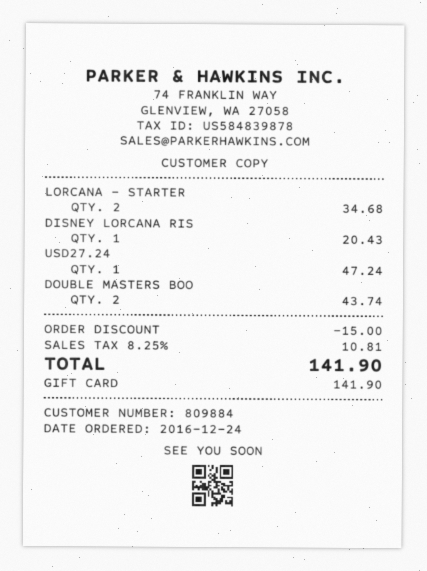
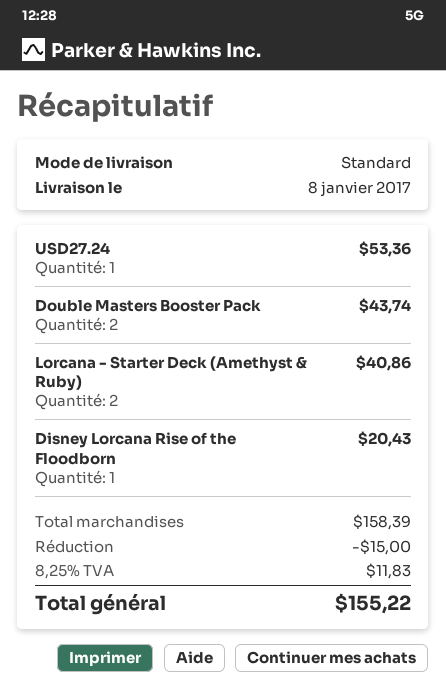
LORCANA - STARTER: 2 for 34.68 -> 2 for 40.86
USD27.24: 1 for 47.24 -> 1 for 53.36
tax: 8.25% = 10.81 -> 8.25% = 11.83
total: 141.90 -> 155.22

